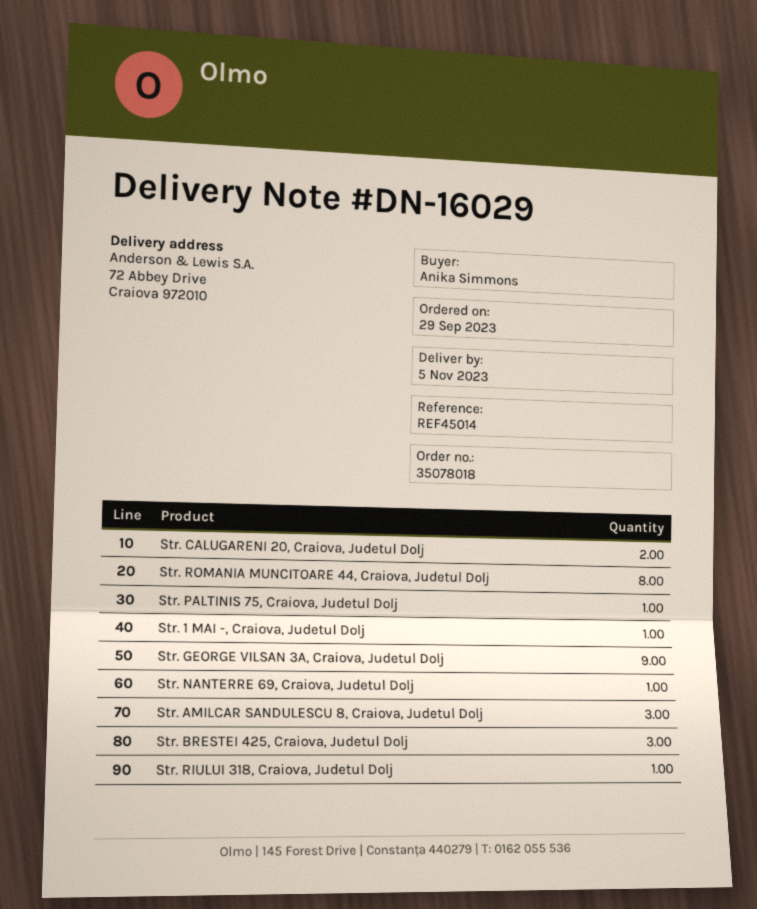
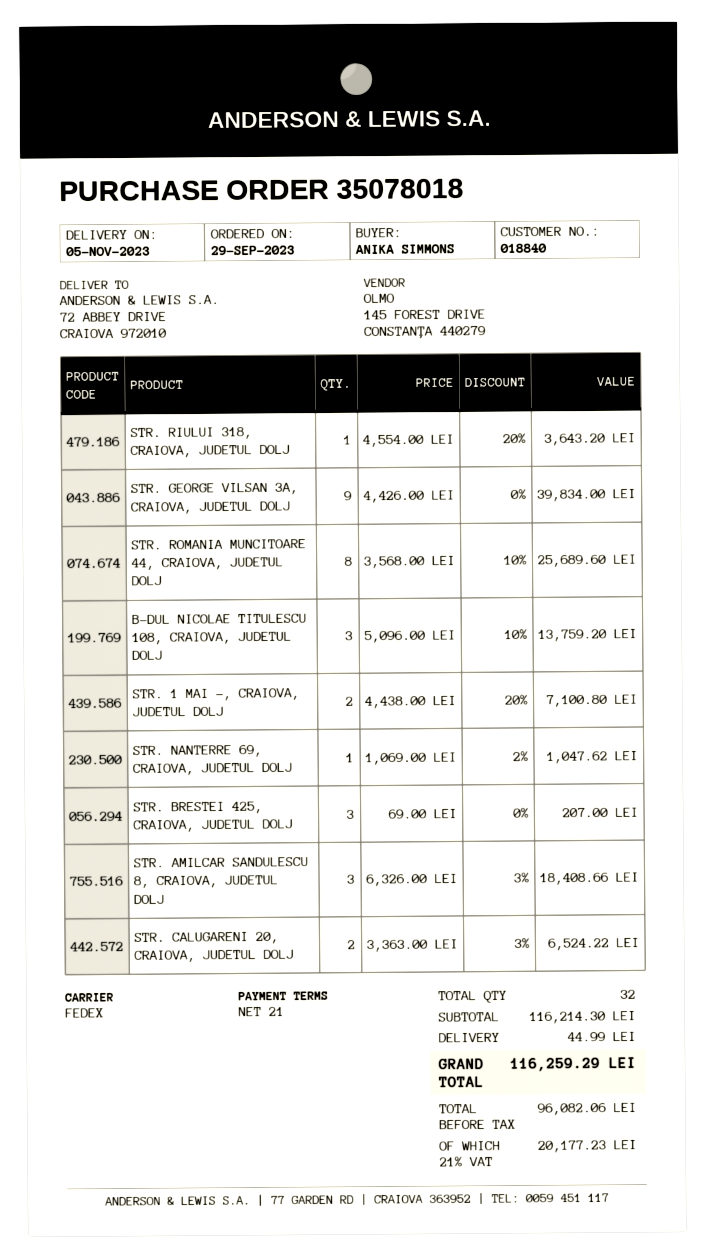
Str. PALTINIS 75, Craiova, Judetul Dolj: 1 -> none
Str. 1 MAI -, Craiova, Judetul Dolj: 1 -> 2
B-DUL NICOLAE TITULESCU 108, CRAIOVA, JUDETUL DOLJ: none -> 3

